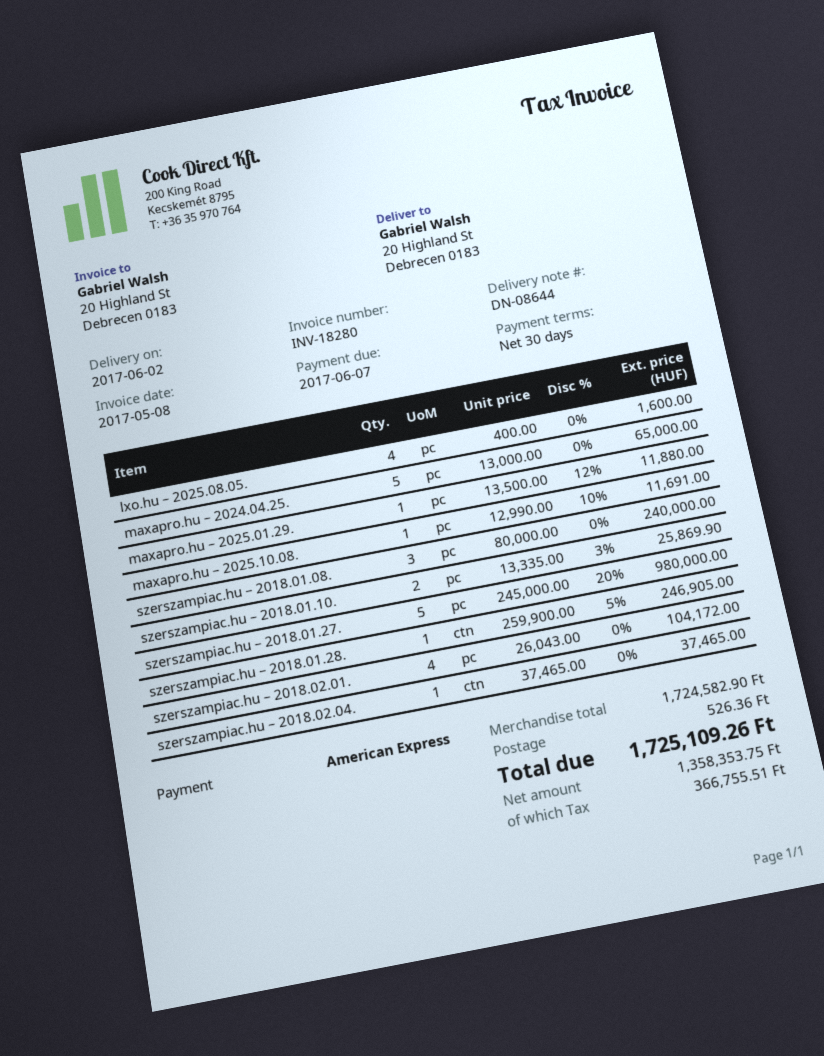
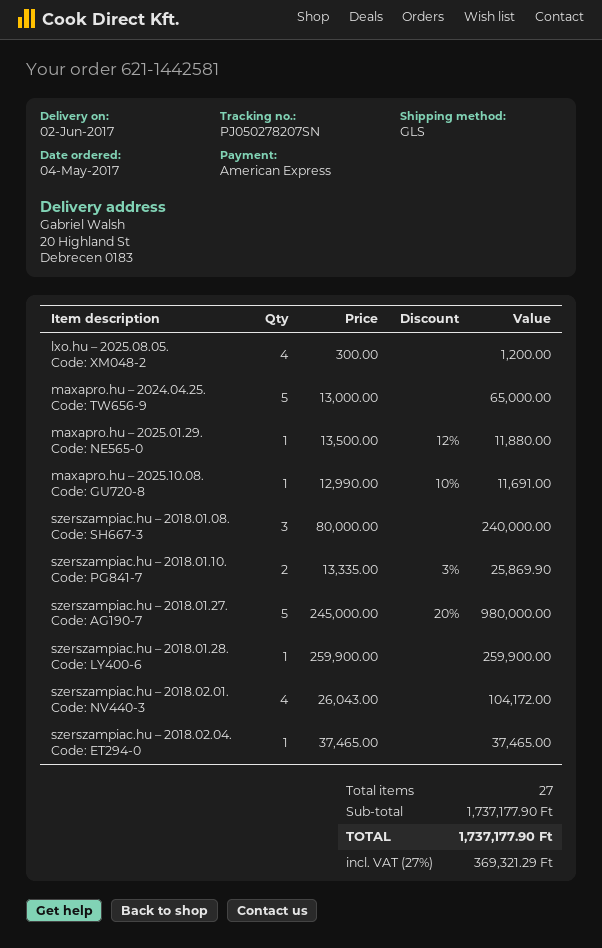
lxo.hu – 2025.08.05.: 4 x 400.00 = 1600.00 -> 4 x 300.00 = 1200.00
szerszampiac.hu – 2018.01.28.: 1 x 259900.00 - 5% = 246905.00 -> 1 x 259900.00 = 259900.00
subtotal: 1724582.90 -> 1737177.90
shipping: 526.36 -> none
tax: 366755.51 -> 369321.29
total: 1725109.26 -> 1737177.90

